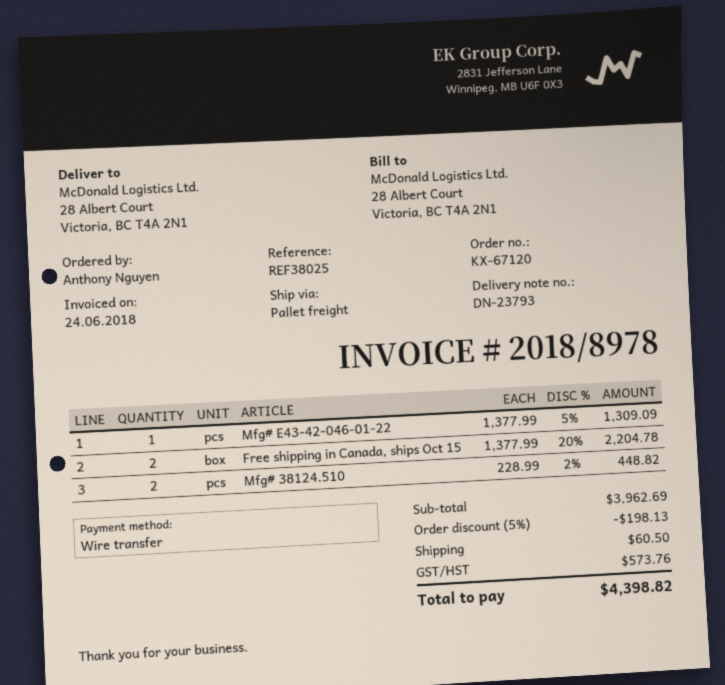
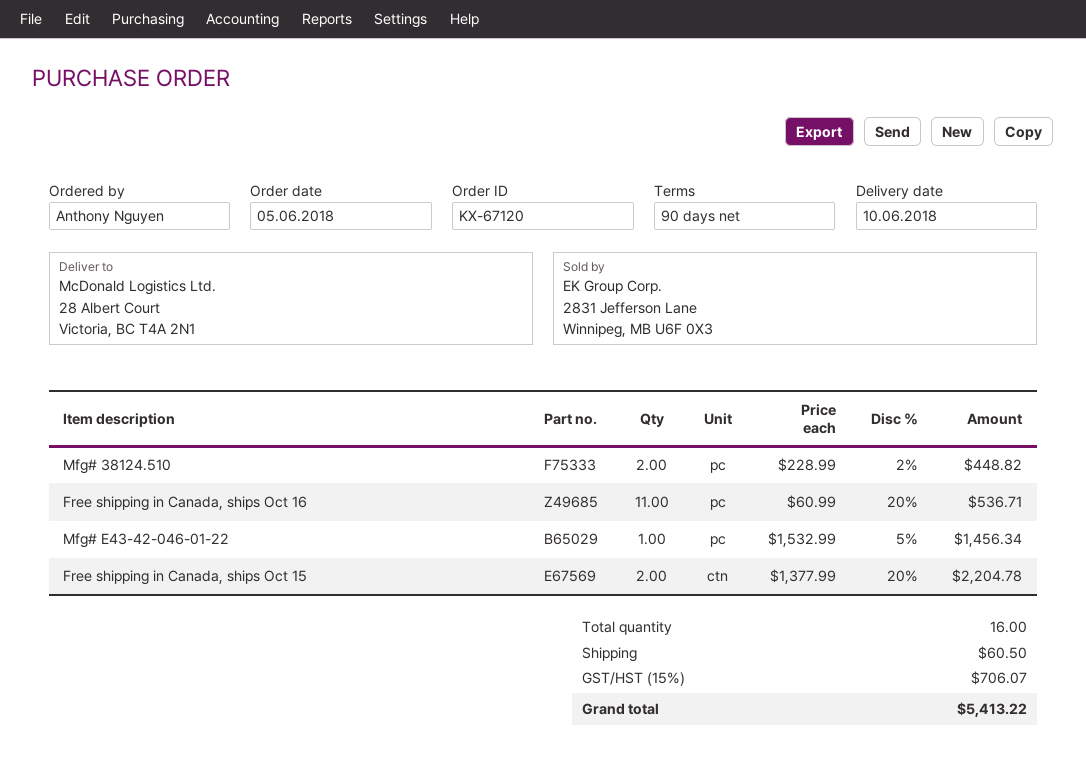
Mfg# E43-42-046-01-22: 1 x 1377.99 - 5% = 1309.09 -> 1 x 1532.99 - 5% = 1456.34
Free shipping in Canada, ships Oct 16: none -> 11 x 60.99 - 20% = 536.71
discount: 5% = 198.13 -> none
tax: 573.76 -> 706.07
total: 4398.82 -> 5413.22

